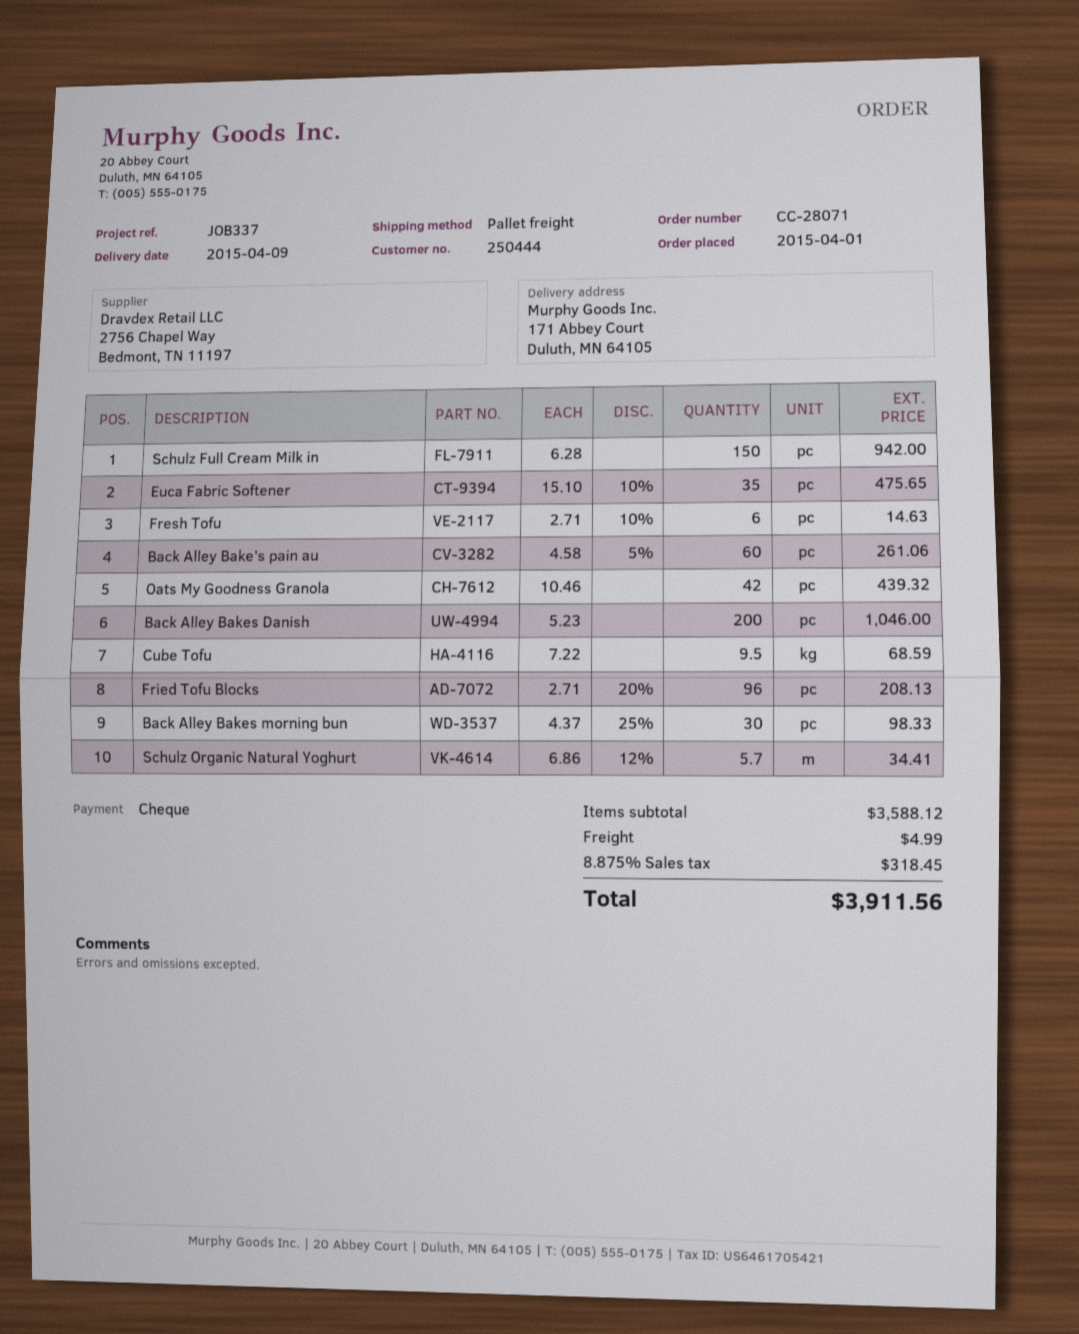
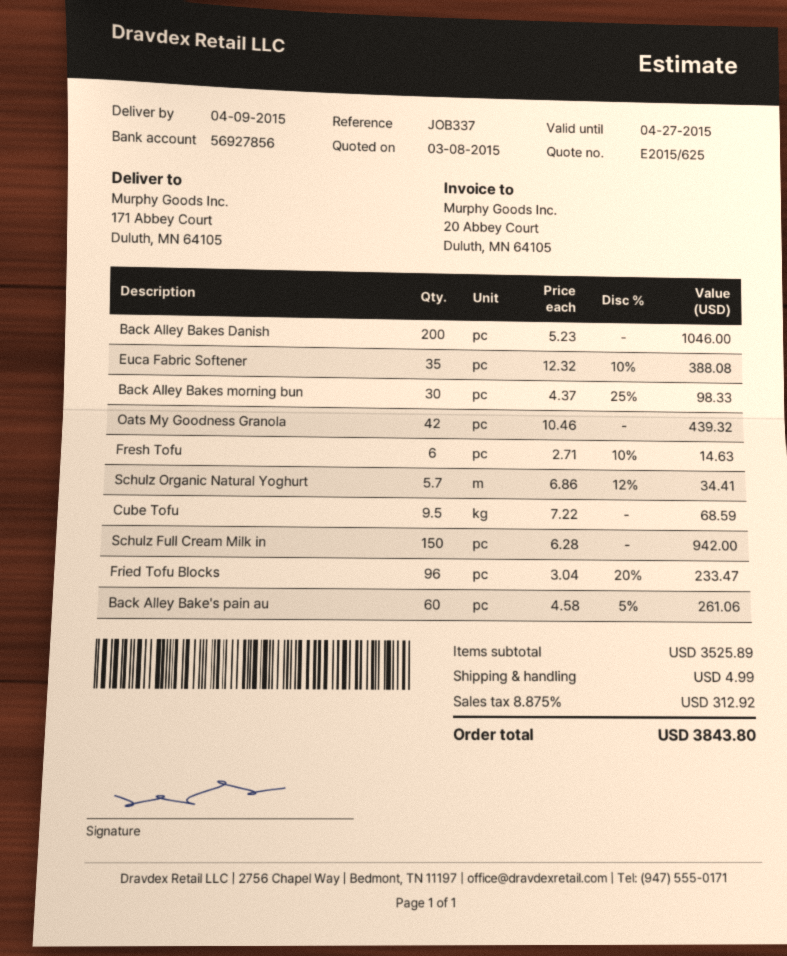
Euca Fabric Softener: 35 x 15.10 - 10% = 475.65 -> 35 x 12.32 - 10% = 388.08
Fried Tofu Blocks: 96 x 2.71 - 20% = 208.13 -> 96 x 3.04 - 20% = 233.47
subtotal: 3588.12 -> 3525.89
tax: 8.875% = 318.45 -> 8.875% = 312.92
total: 3911.56 -> 3843.80

